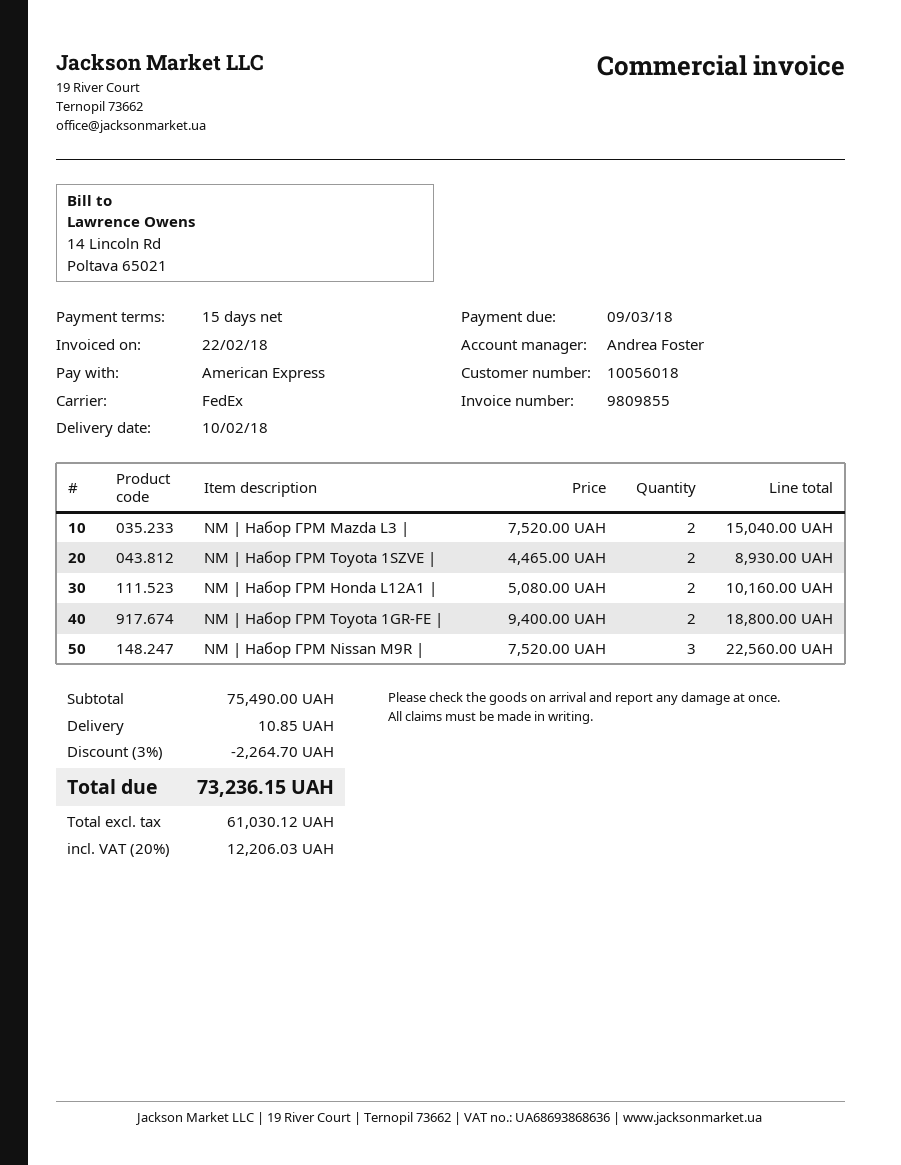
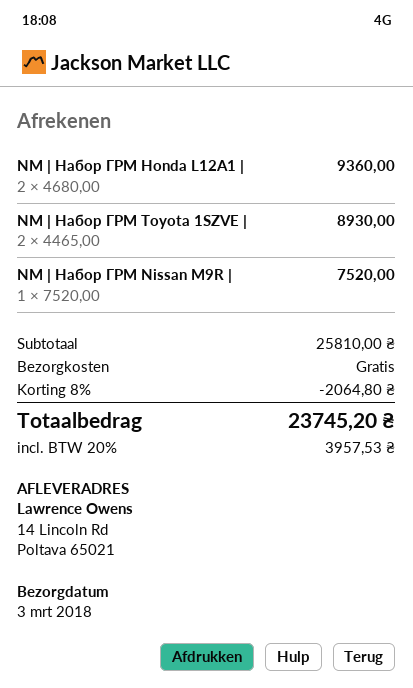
delivery date: 2018-02-10 -> 2018-03-03
NM | Набор ГРМ Mazda L3 |: 2 x 7520.00 = 15040.00 -> none
NM | Набор ГРМ Honda L12A1 |: 2 x 5080.00 = 10160.00 -> 2 x 4680.00 = 9360.00
NM | Набор ГРМ Toyota 1GR-FE |: 2 x 9400.00 = 18800.00 -> none
NM | Набор ГРМ Nissan M9R |: 3 x 7520.00 = 22560.00 -> 1 x 7520.00 = 7520.00
subtotal: 75490.00 -> 25810.00
discount: 3% = 2264.70 -> 8% = 2064.80
shipping: 10.85 -> 0.00
tax: 20% = 12206.03 -> 20% = 3957.53
total: 73236.15 -> 23745.20

